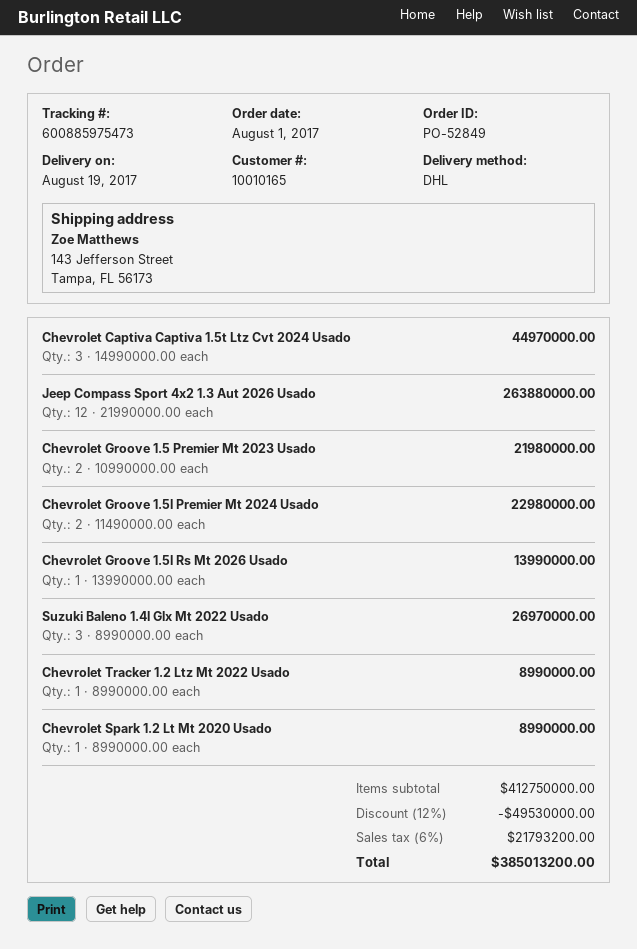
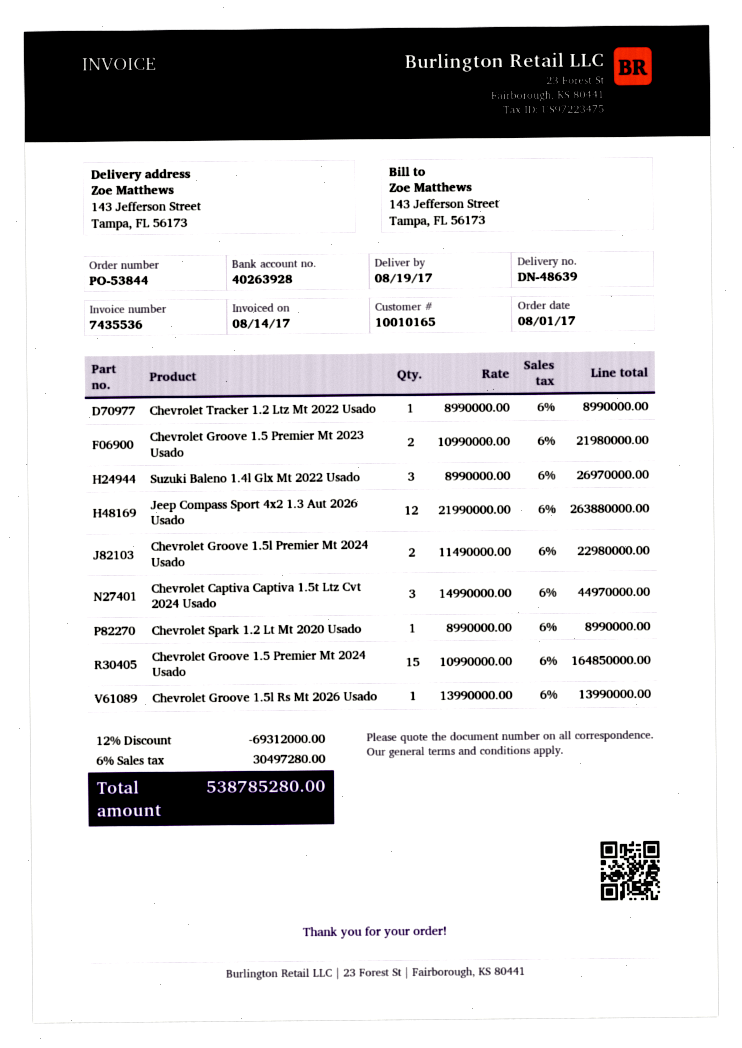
order number: PO-52849 -> PO-53844
Chevrolet Groove 1.5 Premier Mt 2024 Usado: none -> 15 x 10990000.00 = 164850000.00
discount: 12% = 49530000.00 -> 12% = 69312000.00
tax: 6% = 21793200.00 -> 6% = 30497280.00
total: 385013200.00 -> 538785280.00

